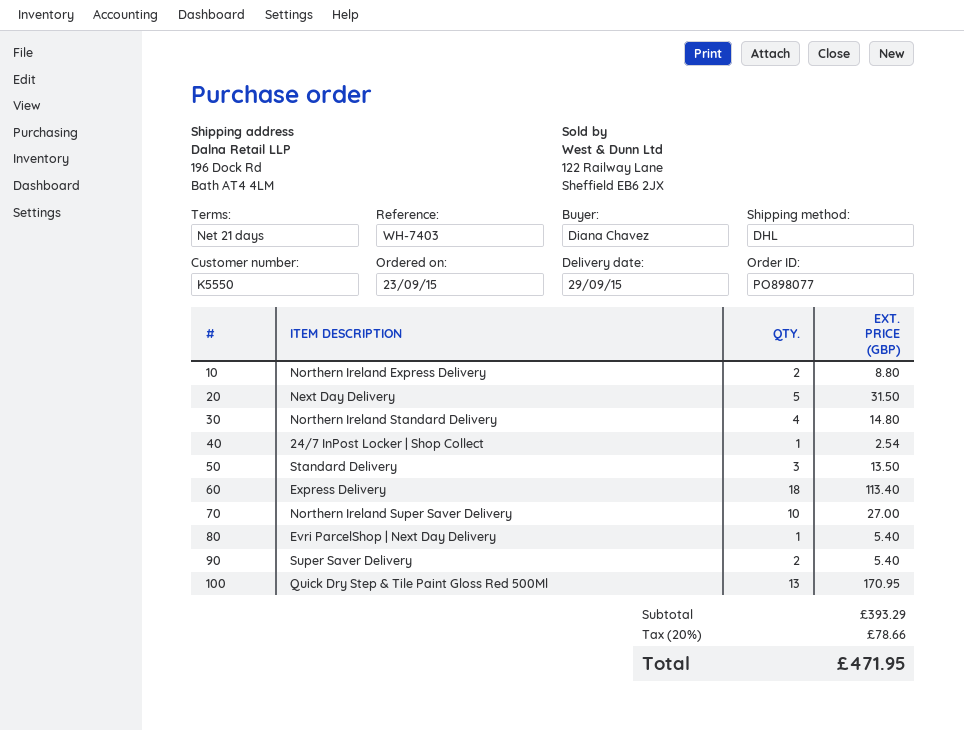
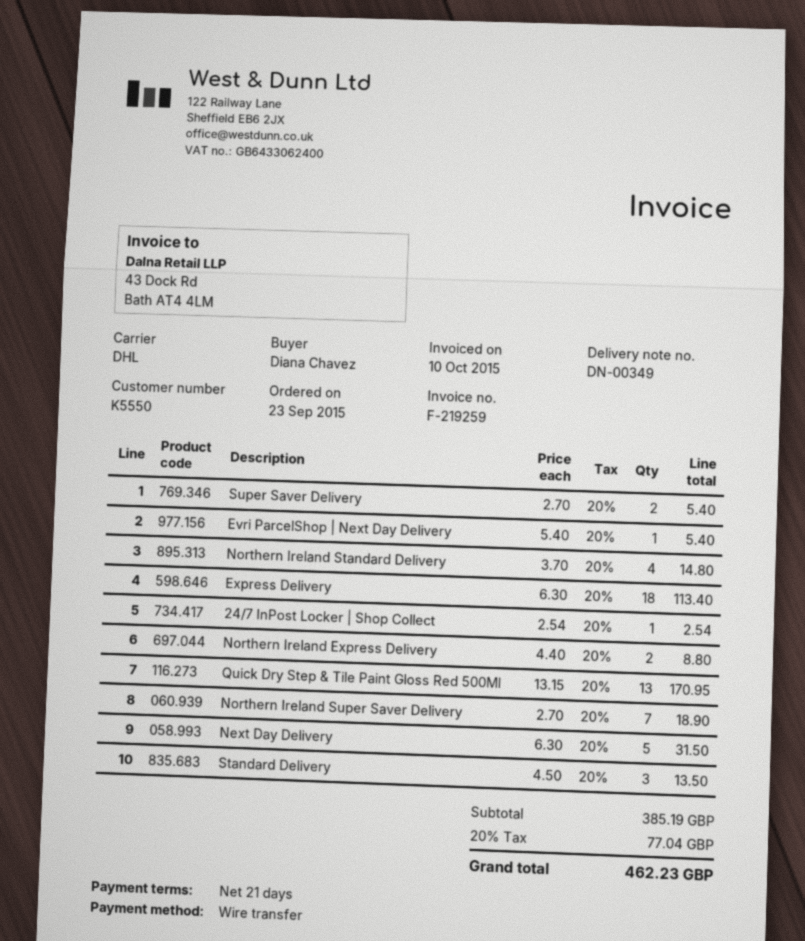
Northern Ireland Super Saver Delivery: 10 for 27.00 -> 7 for 18.90
subtotal: 393.29 -> 385.19
tax: 20% = 78.66 -> 20% = 77.04
total: 471.95 -> 462.23

